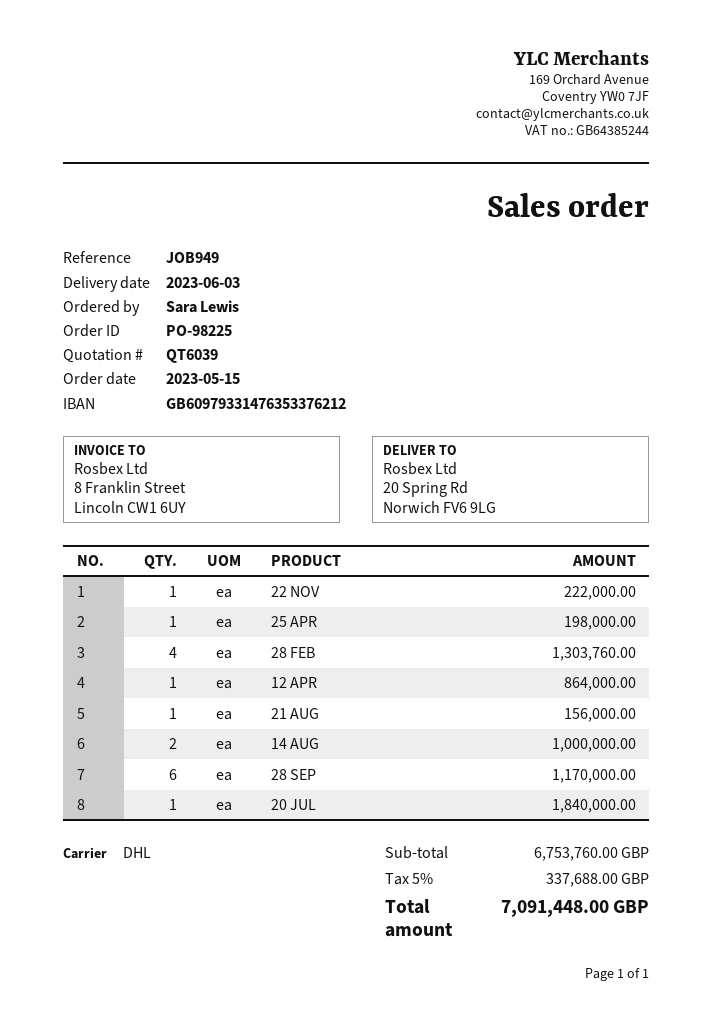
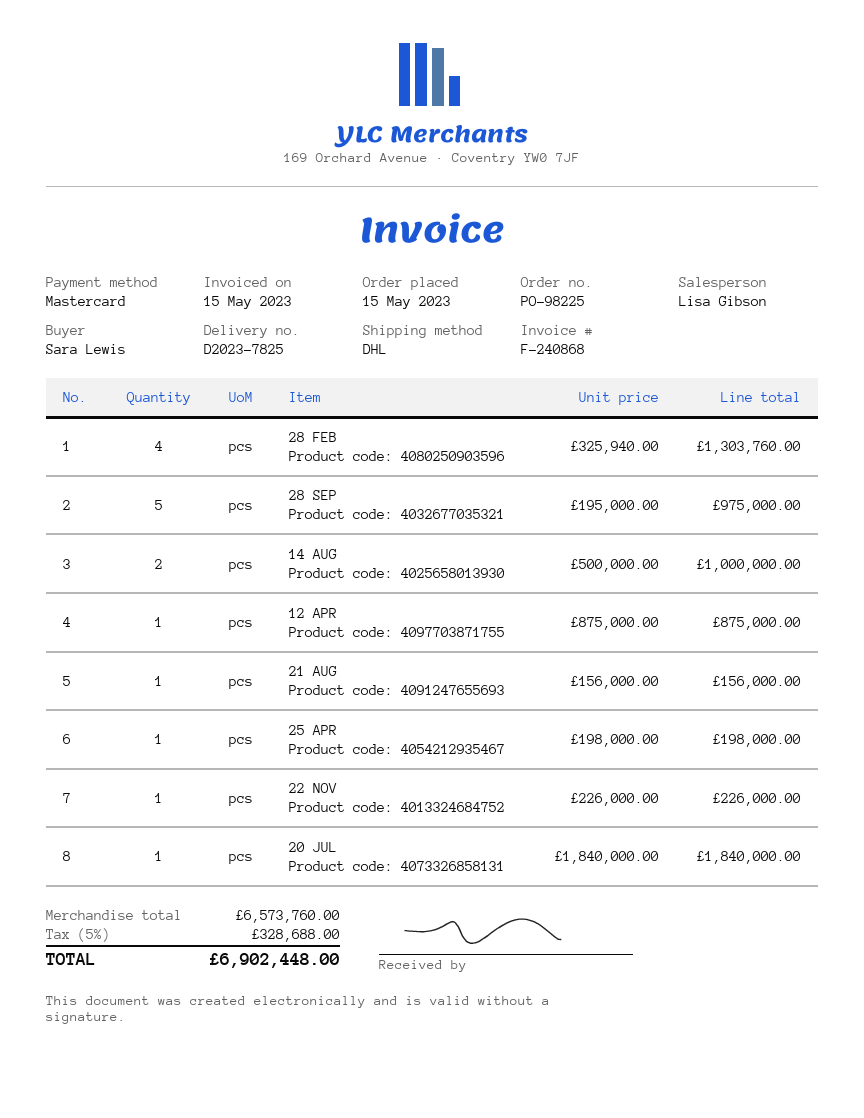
22 NOV: 1 for 222000.00 -> 1 for 226000.00
12 APR: 1 for 864000.00 -> 1 for 875000.00
28 SEP: 6 for 1170000.00 -> 5 for 975000.00
subtotal: 6753760.00 -> 6573760.00
tax: 5% = 337688.00 -> 5% = 328688.00
total: 7091448.00 -> 6902448.00

